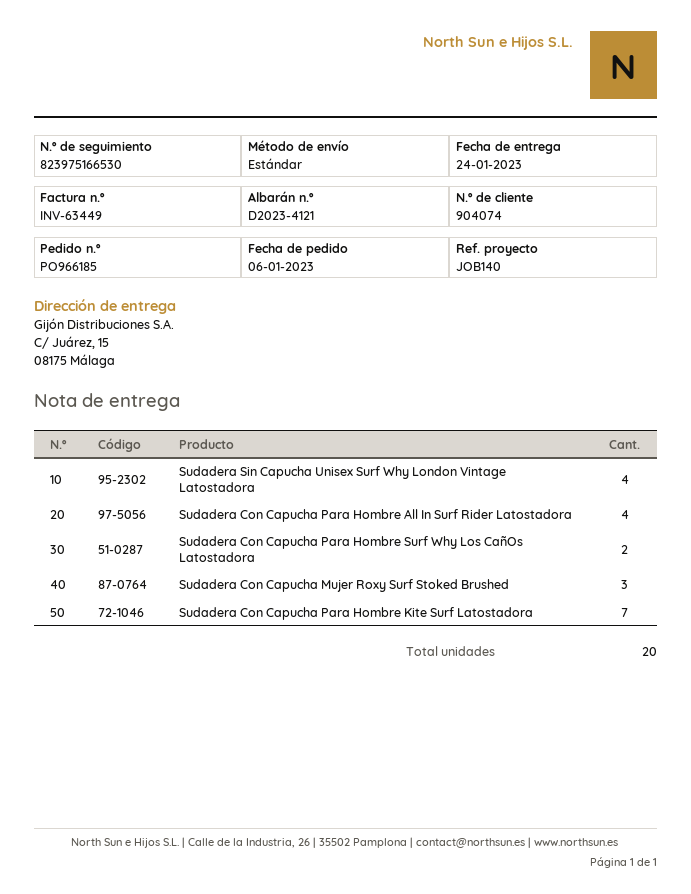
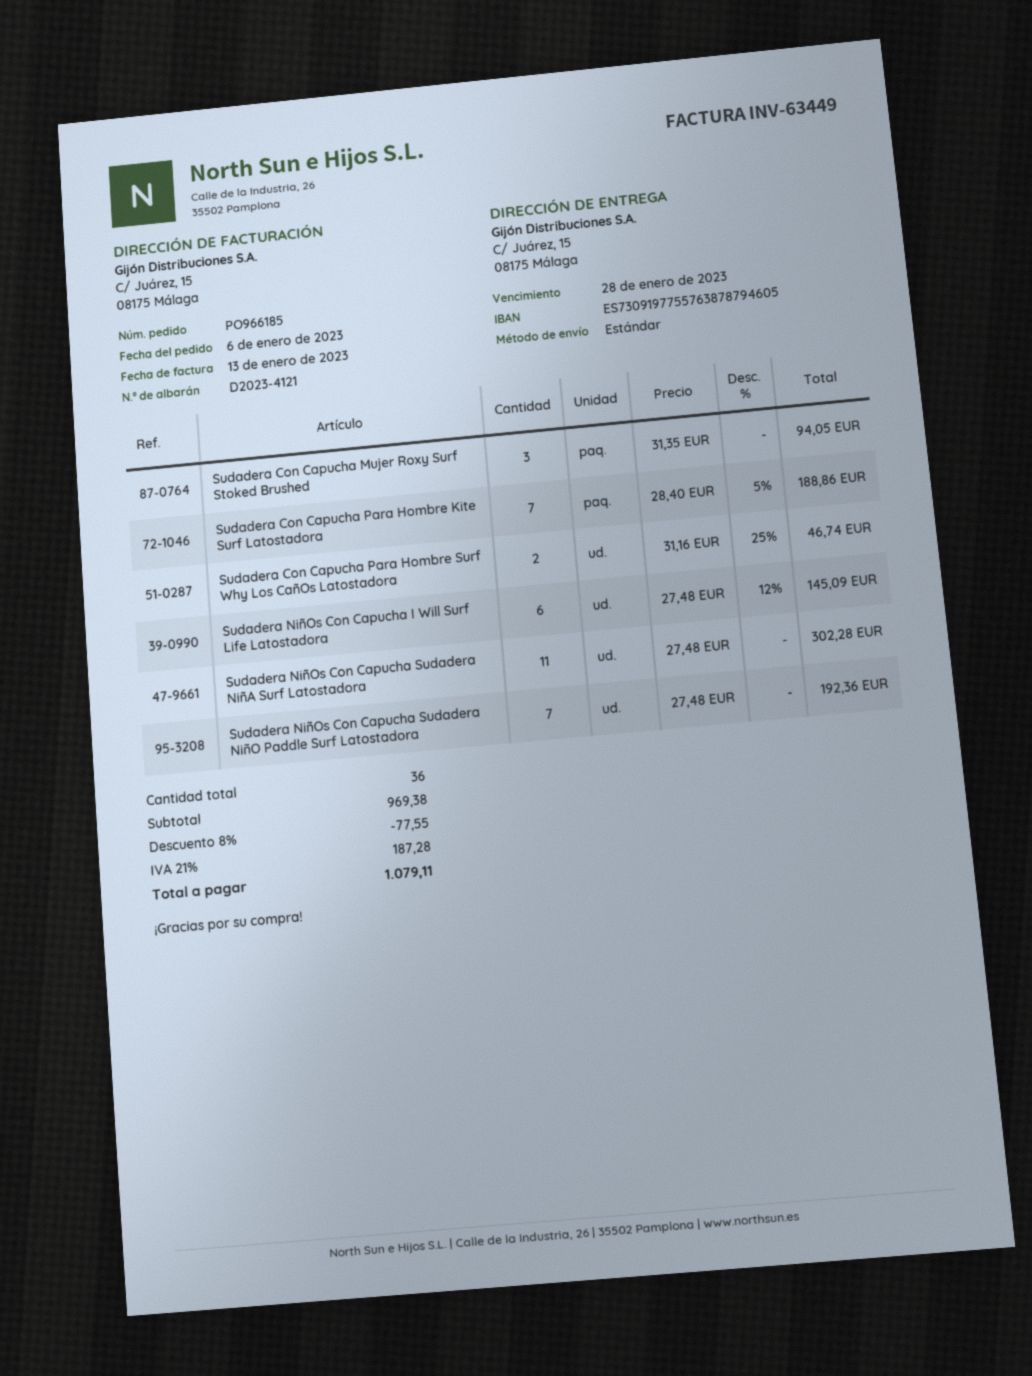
Sudadera Sin Capucha Unisex Surf Why London Vintage Latostadora: 4 -> none
Sudadera Con Capucha Para Hombre All In Surf Rider Latostadora: 4 -> none
Sudadera NiñOs Con Capucha I Will Surf Life Latostadora: none -> 6
Sudadera NiñOs Con Capucha Sudadera NiñA Surf Latostadora: none -> 11
Sudadera NiñOs Con Capucha Sudadera NiñO Paddle Surf Latostadora: none -> 7
total quantity: 20 -> 36

